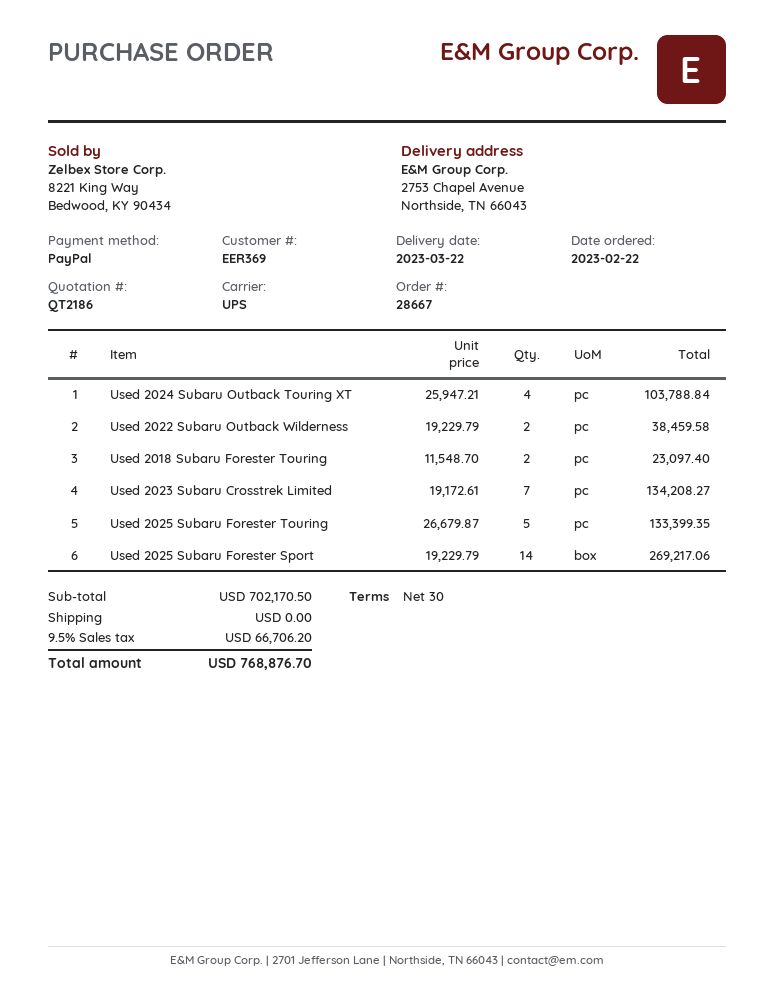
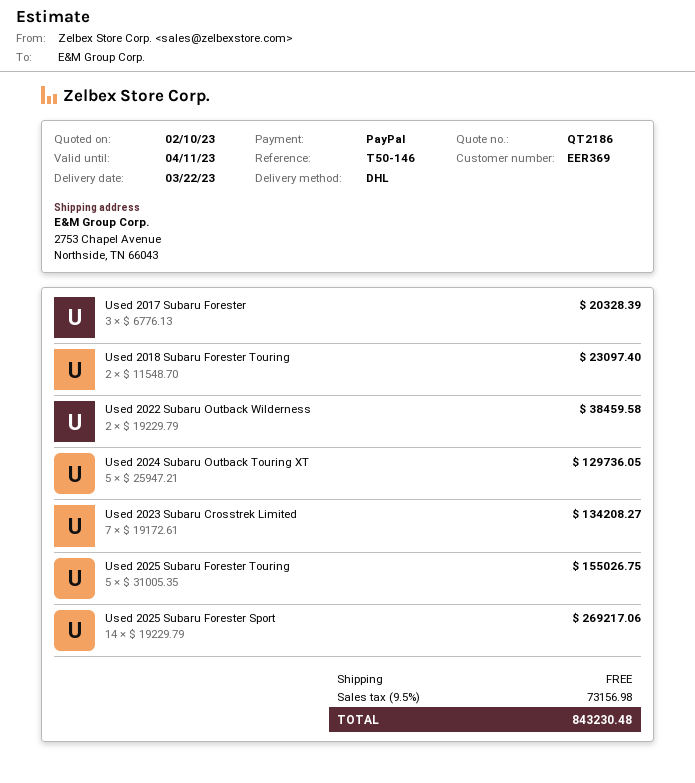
shipping method: UPS -> DHL
Used 2024 Subaru Outback Touring XT: 4 x 25947.21 = 103788.84 -> 5 x 25947.21 = 129736.05
Used 2025 Subaru Forester Touring: 5 x 26679.87 = 133399.35 -> 5 x 31005.35 = 155026.75
Used 2017 Subaru Forester: none -> 3 x 6776.13 = 20328.39
tax: 9.5% = 66706.20 -> 9.5% = 73156.98
total: 768876.70 -> 843230.48

